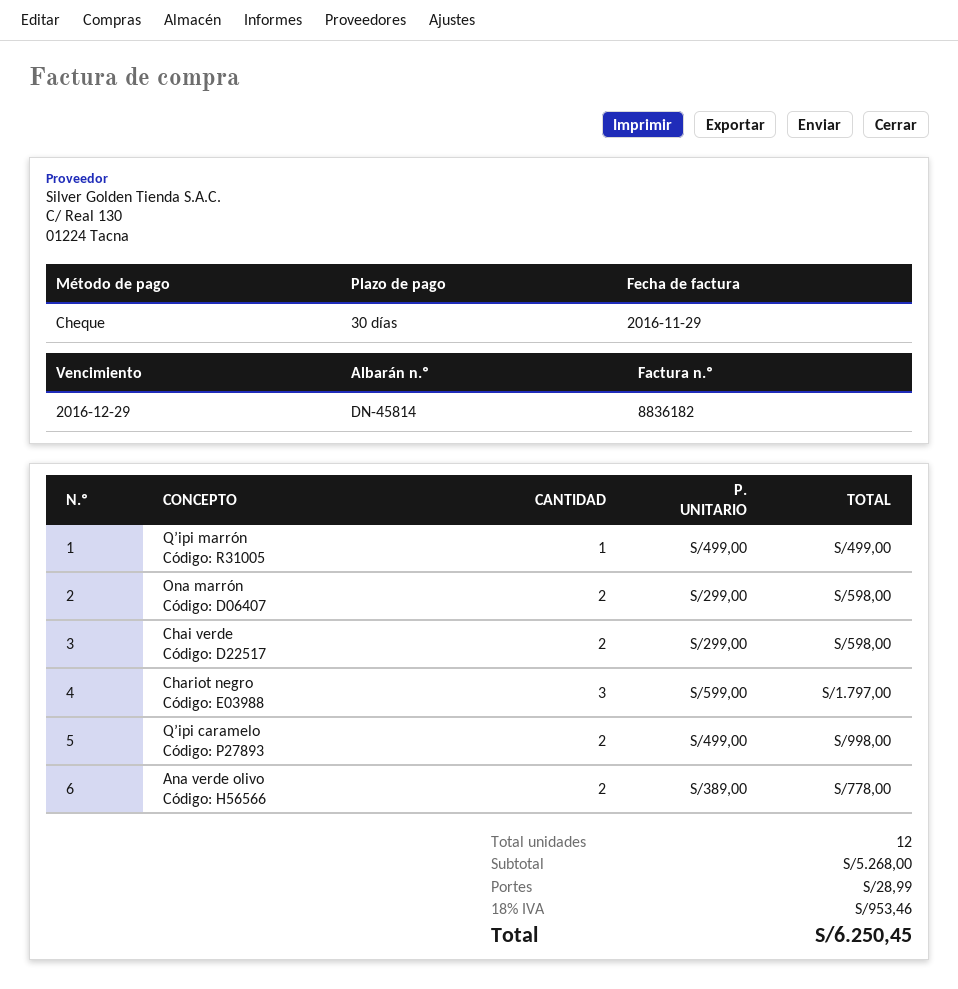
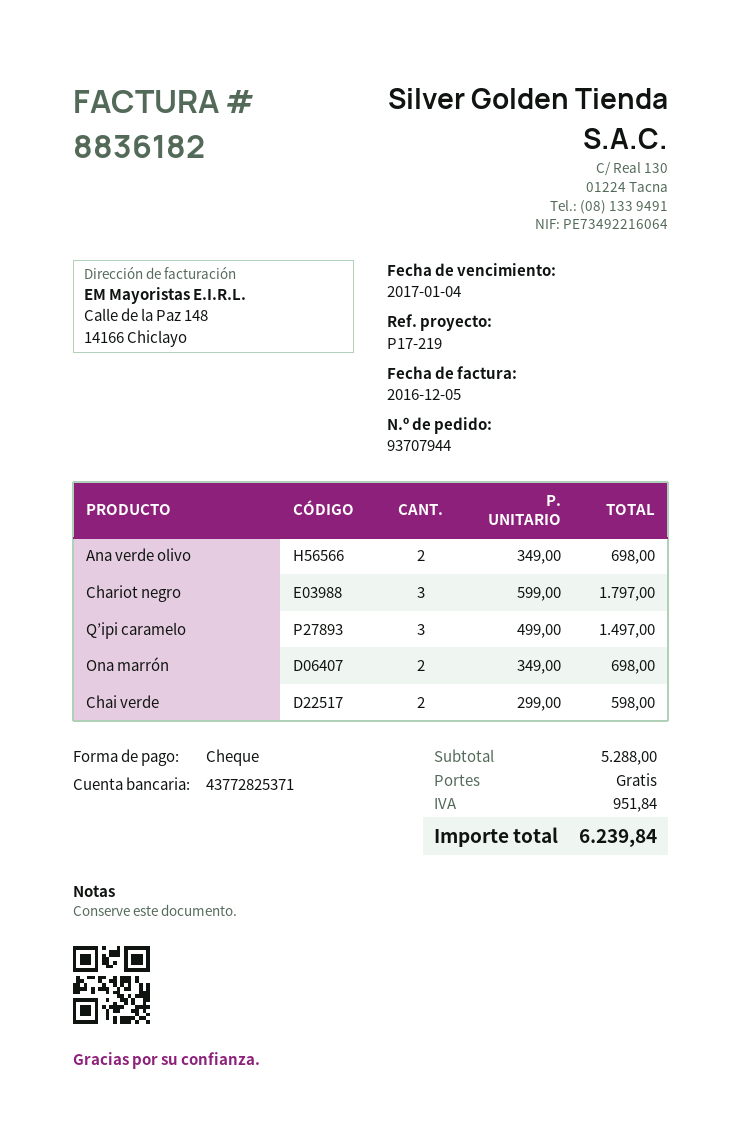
invoice date: 2016-11-29 -> 2016-12-05
due date: 2016-12-29 -> 2017-01-04
Q’ipi marrón: 1 x 499.00 = 499.00 -> none
Ona marrón: 2 x 299.00 = 598.00 -> 2 x 349.00 = 698.00
Q’ipi caramelo: 2 x 499.00 = 998.00 -> 3 x 499.00 = 1497.00
Ana verde olivo: 2 x 389.00 = 778.00 -> 2 x 349.00 = 698.00
subtotal: 5268.00 -> 5288.00
shipping: 28.99 -> 0.00
tax: 953.46 -> 951.84
total: 6250.45 -> 6239.84

